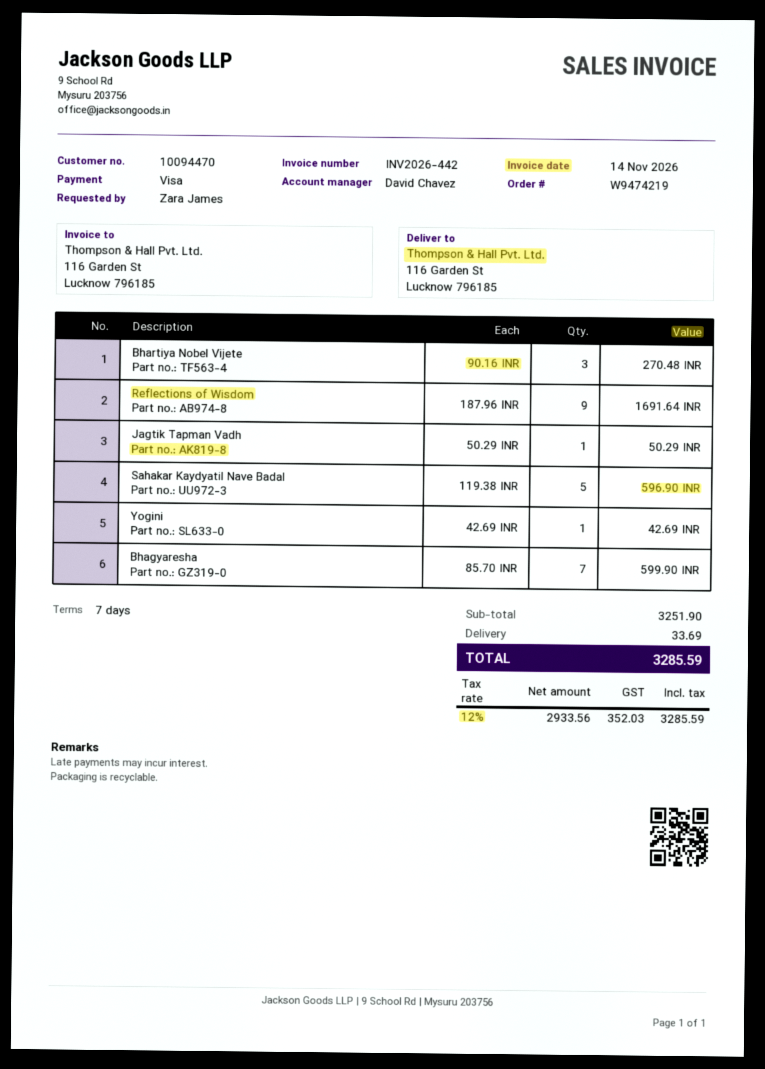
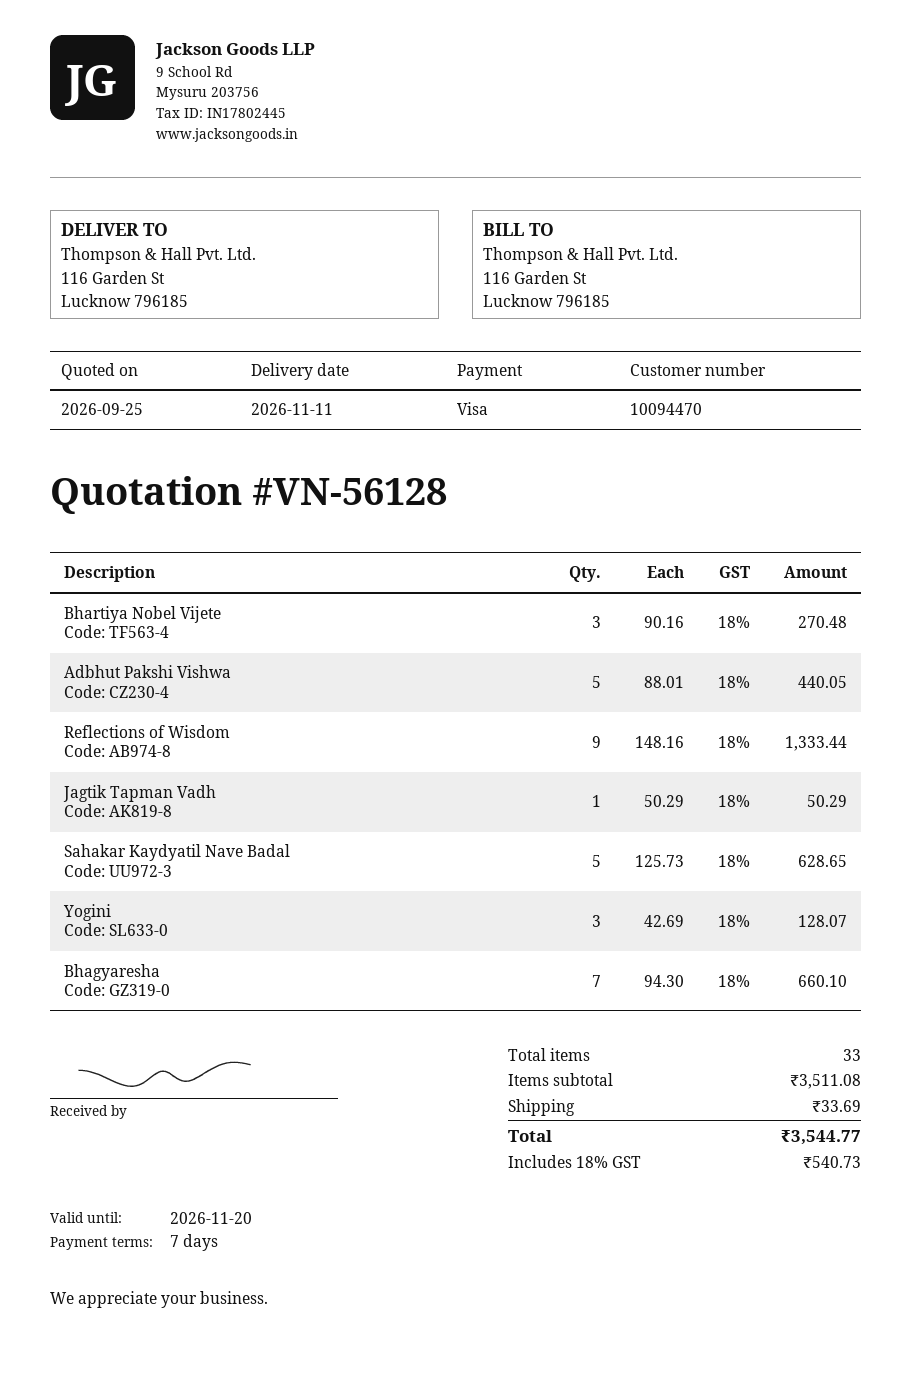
Reflections of Wisdom: 9 x 187.96 = 1691.64 -> 9 x 148.16 = 1333.44
Sahakar Kaydyatil Nave Badal: 5 x 119.38 = 596.90 -> 5 x 125.73 = 628.65
Yogini: 1 x 42.69 = 42.69 -> 3 x 42.69 = 128.07
Bhagyaresha: 7 x 85.70 = 599.90 -> 7 x 94.30 = 660.10
Adbhut Pakshi Vishwa: none -> 5 x 88.01 = 440.05
subtotal: 3251.90 -> 3511.08
tax: 12% = 352.03 -> 18% = 540.73
total: 3285.59 -> 3544.77

